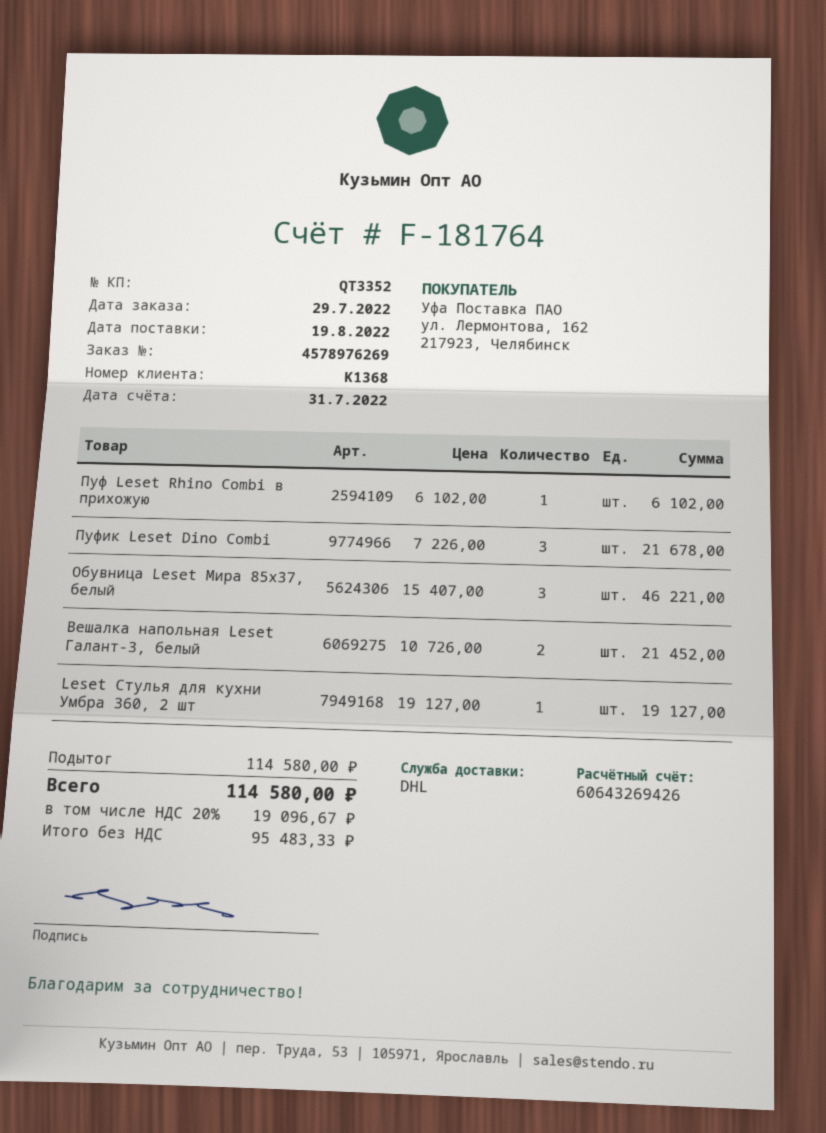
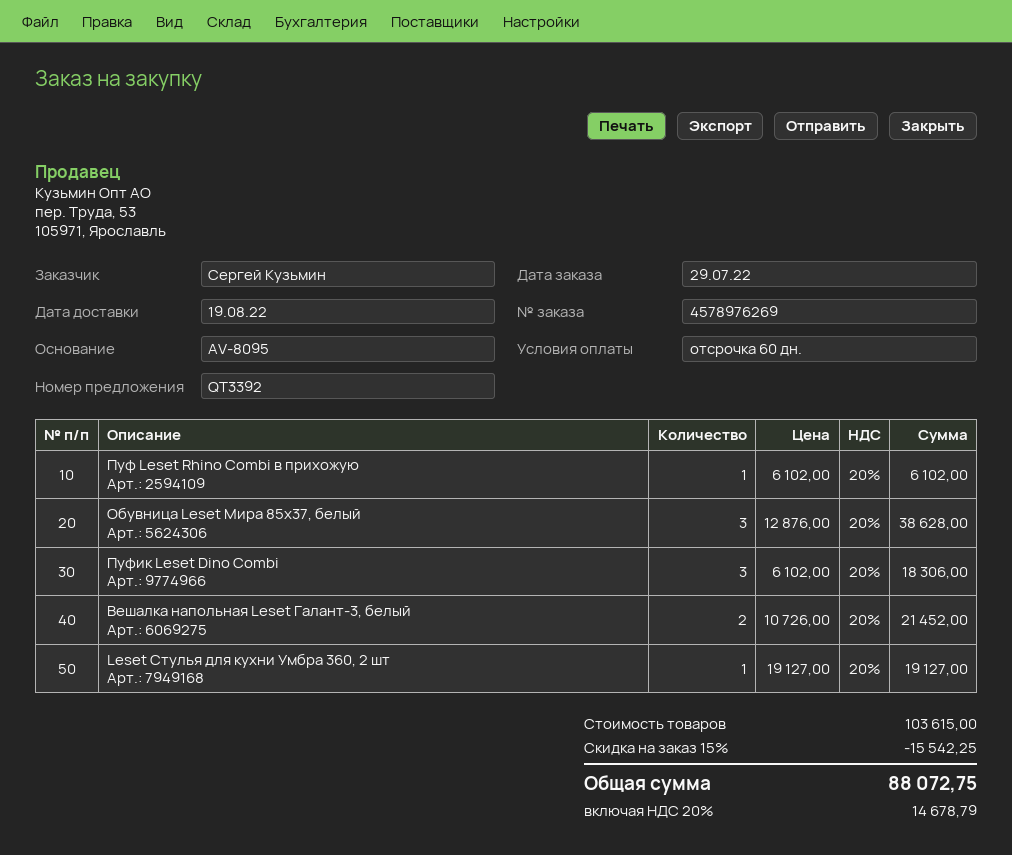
quote number: QT3352 -> QT3392
Пуфик Leset Dino Combi: 3 x 7226.00 = 21678.00 -> 3 x 6102.00 = 18306.00
Обувница Leset Мира 85х37, белый: 3 x 15407.00 = 46221.00 -> 3 x 12876.00 = 38628.00
subtotal: 114580.00 -> 103615.00
discount: none -> 15% = 15542.25
tax: 20% = 19096.67 -> 20% = 14678.79
total: 114580.00 -> 88072.75

